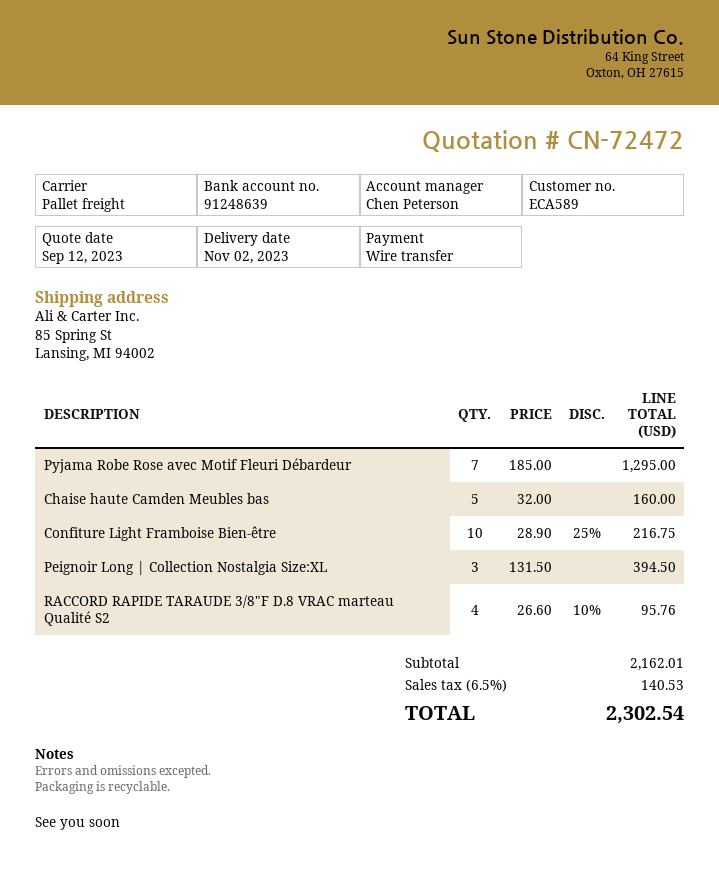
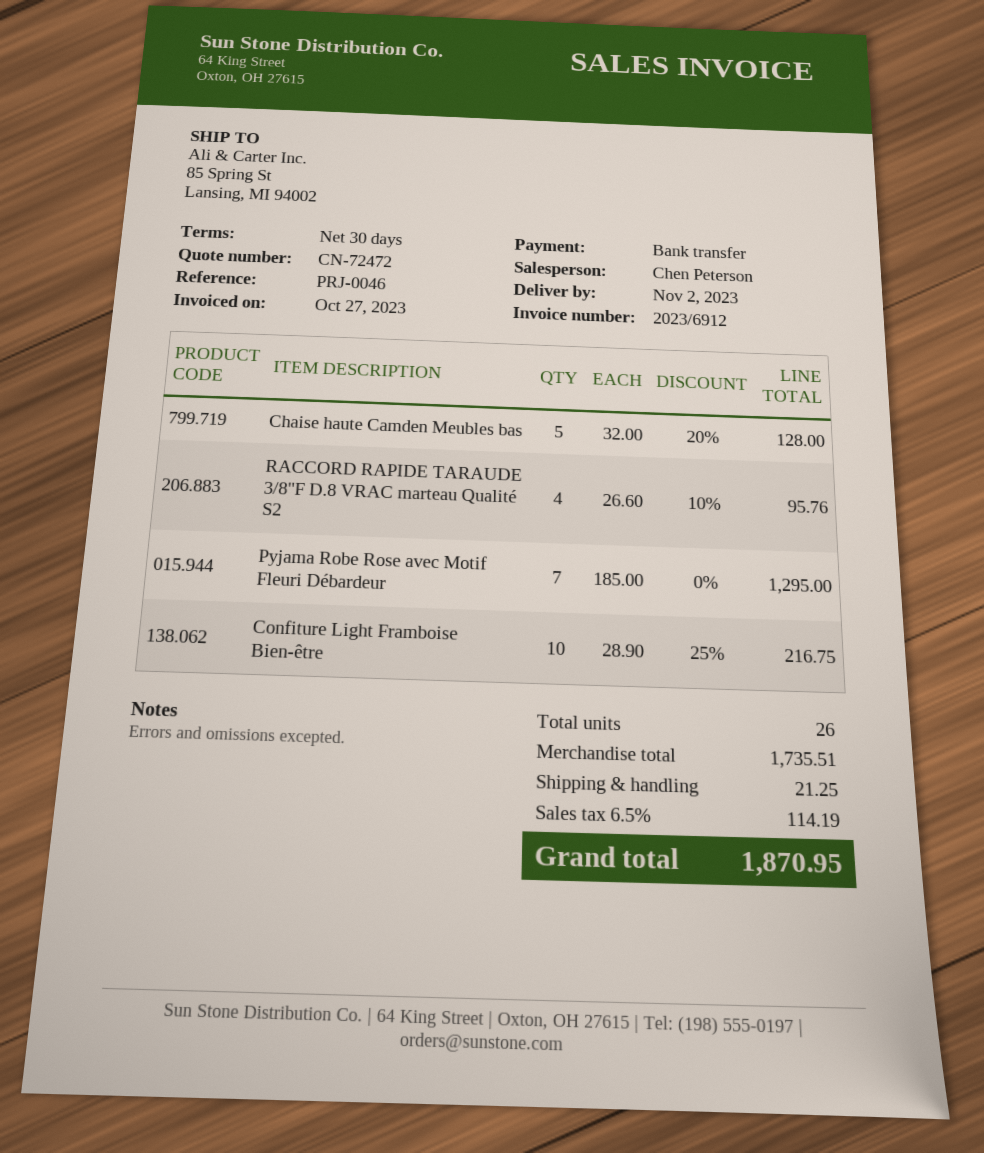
Chaise haute Camden Meubles bas: 5 x 32.00 = 160.00 -> 5 x 32.00 - 20% = 128.00
Peignoir Long | Collection Nostalgia Size:XL: 3 x 131.50 = 394.50 -> none
subtotal: 2162.01 -> 1735.51
shipping: none -> 21.25
tax: 6.5% = 140.53 -> 6.5% = 114.19
total: 2302.54 -> 1870.95

